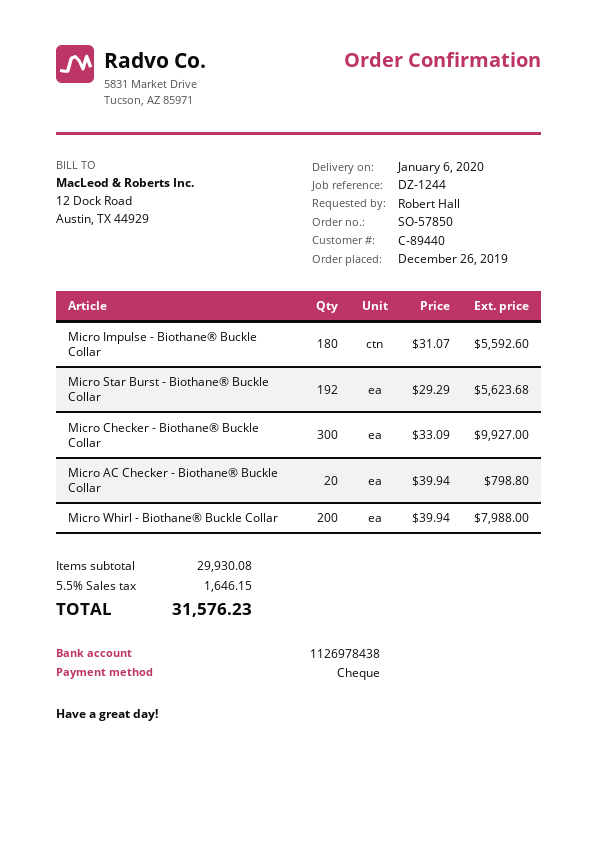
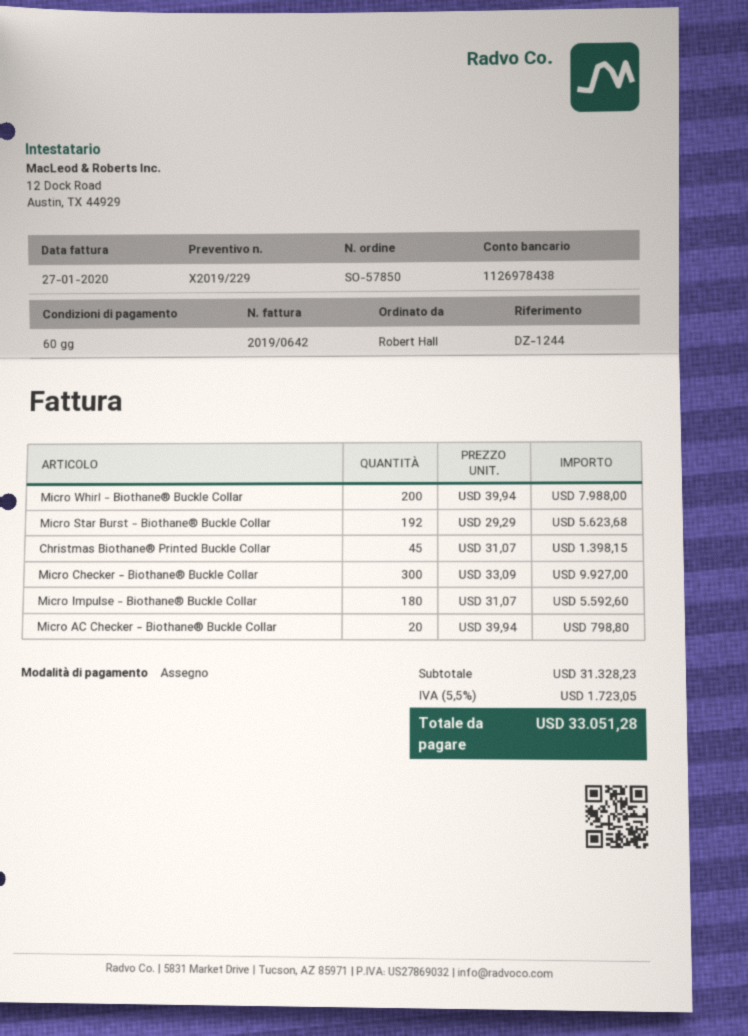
Christmas Biothane® Printed Buckle Collar: none -> 45 x 31.07 = 1398.15
subtotal: 29930.08 -> 31328.23
tax: 5.5% = 1646.15 -> 5.5% = 1723.05
total: 31576.23 -> 33051.28

